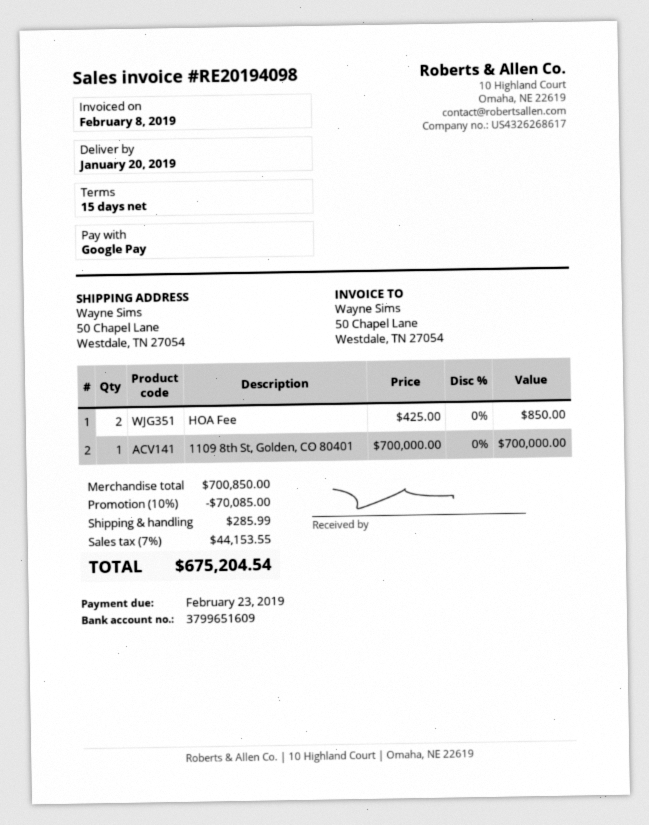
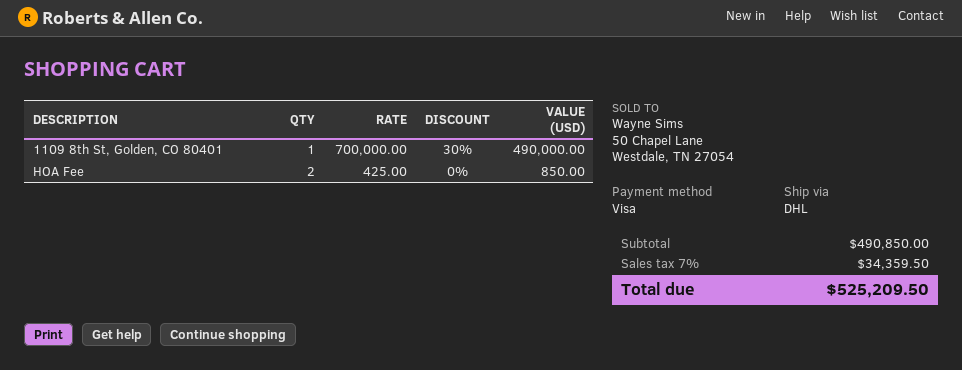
payment method: Google Pay -> Visa
1109 8th St, Golden, CO 80401: 1 x 700000.00 = 700000.00 -> 1 x 700000.00 - 30% = 490000.00
subtotal: 700850.00 -> 490850.00
discount: 10% = 70085.00 -> none
shipping: 285.99 -> none
tax: 7% = 44153.55 -> 7% = 34359.50
total: 675204.54 -> 525209.50

